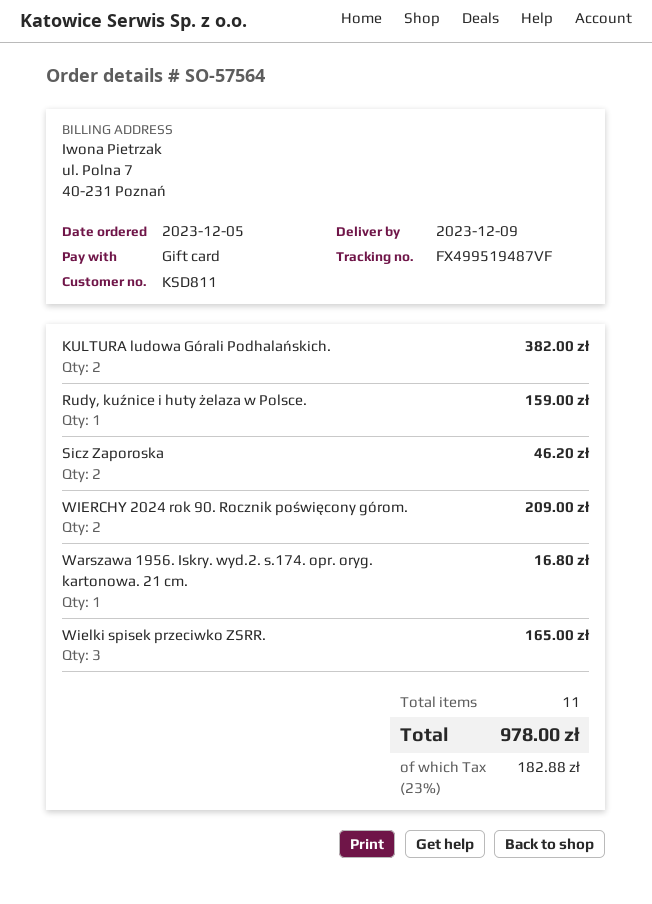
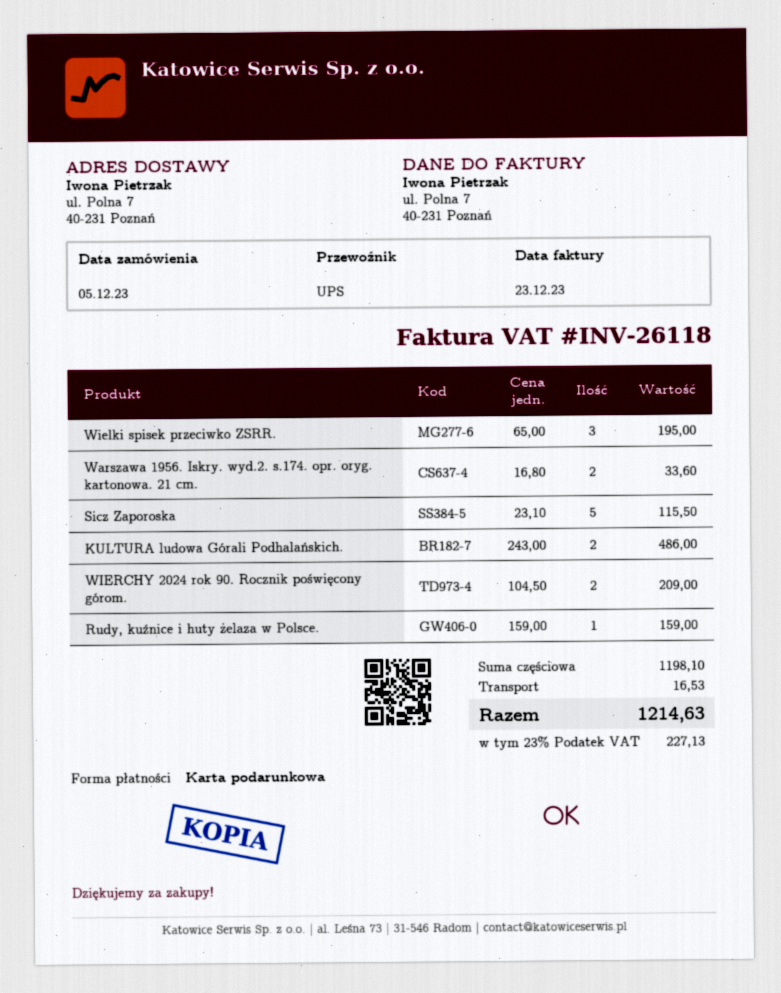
KULTURA ludowa Górali Podhalańskich.: 2 for 382.00 -> 2 for 486.00
Sicz Zaporoska: 2 for 46.20 -> 5 for 115.50
Warszawa 1956. Iskry. wyd.2. s.174. opr. oryg. kartonowa. 21 cm.: 1 for 16.80 -> 2 for 33.60
Wielki spisek przeciwko ZSRR.: 3 for 165.00 -> 3 for 195.00
shipping: none -> 16.53
tax: 23% = 182.88 -> 23% = 227.13
total: 978.00 -> 1214.63

